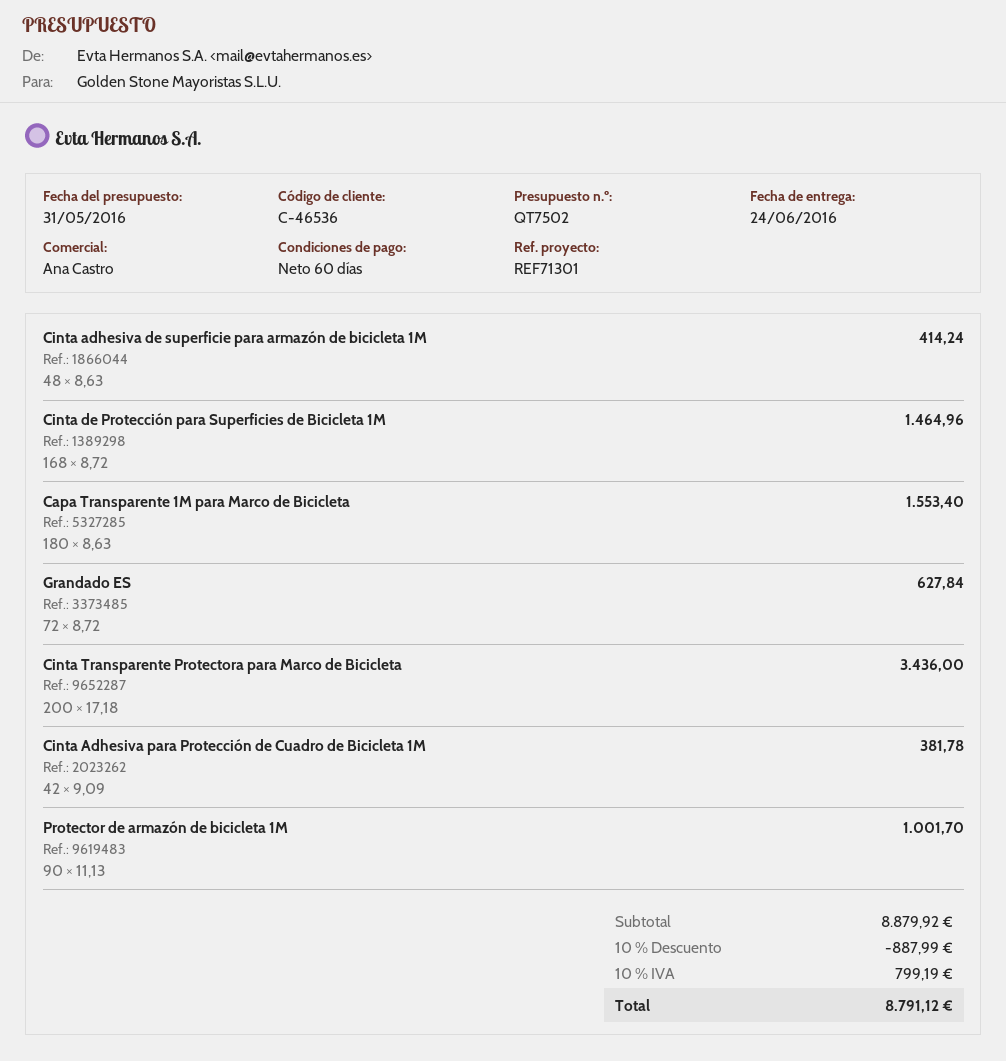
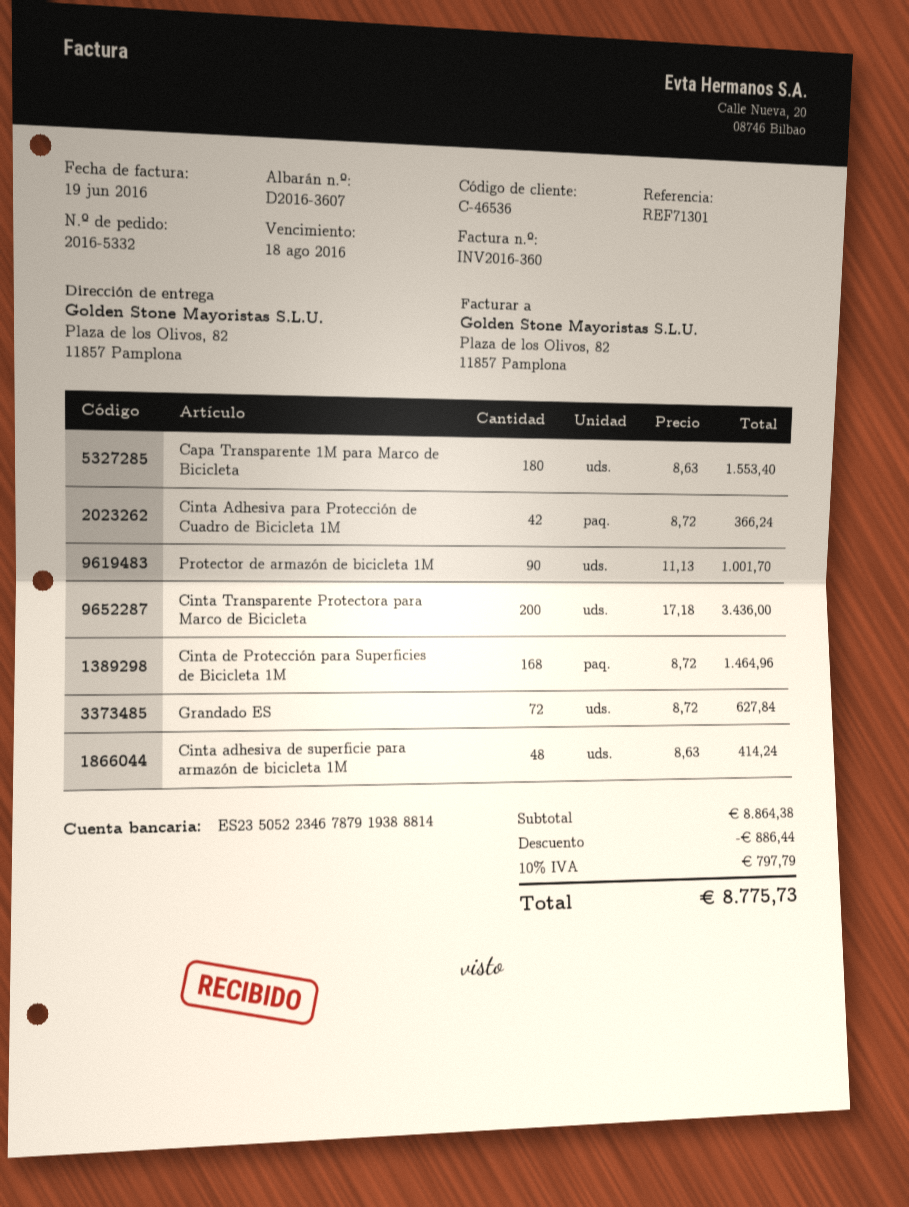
Cinta Adhesiva para Protección de Cuadro de Bicicleta 1M: 42 x 9.09 = 381.78 -> 42 x 8.72 = 366.24
subtotal: 8879.92 -> 8864.38
discount: 887.99 -> 886.44
tax: 10% = 799.19 -> 10% = 797.79
total: 8791.12 -> 8775.73

